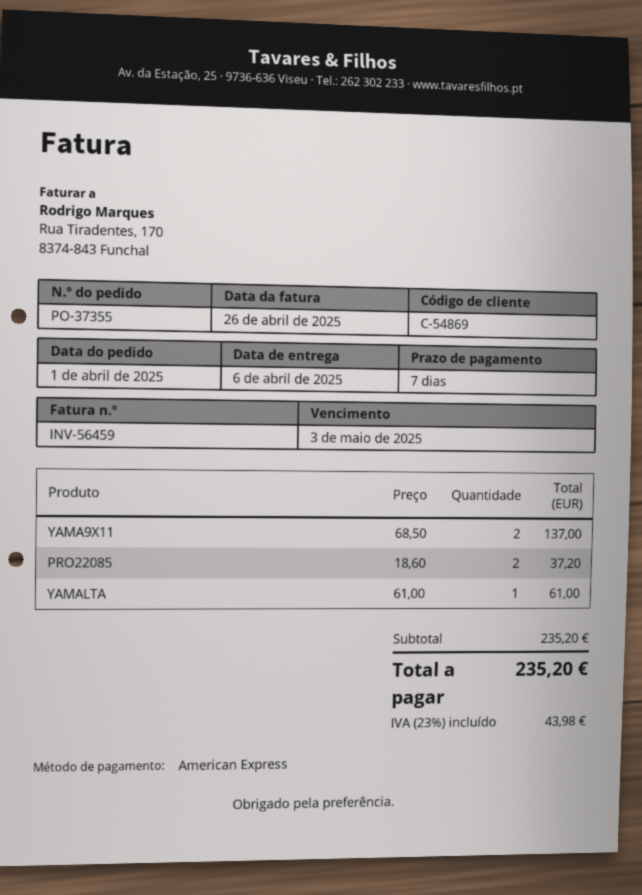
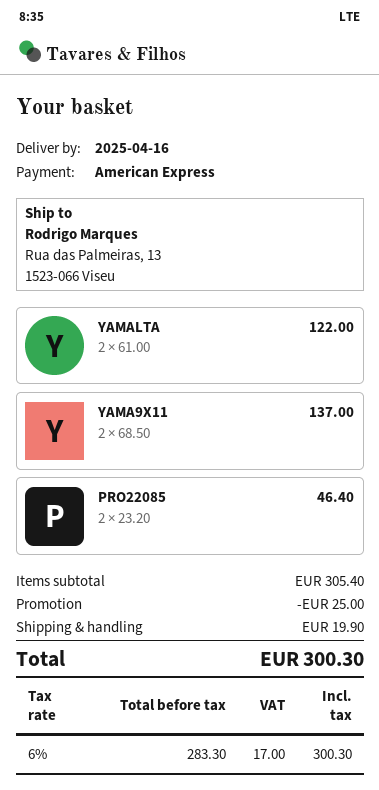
delivery date: 2025-04-06 -> 2025-04-16
PRO22085: 2 x 18.60 = 37.20 -> 2 x 23.20 = 46.40
YAMALTA: 1 x 61.00 = 61.00 -> 2 x 61.00 = 122.00
subtotal: 235.20 -> 305.40
discount: none -> 25.00
shipping: none -> 19.90
tax: 23% = 43.98 -> 6% = 17.00
total: 235.20 -> 300.30

